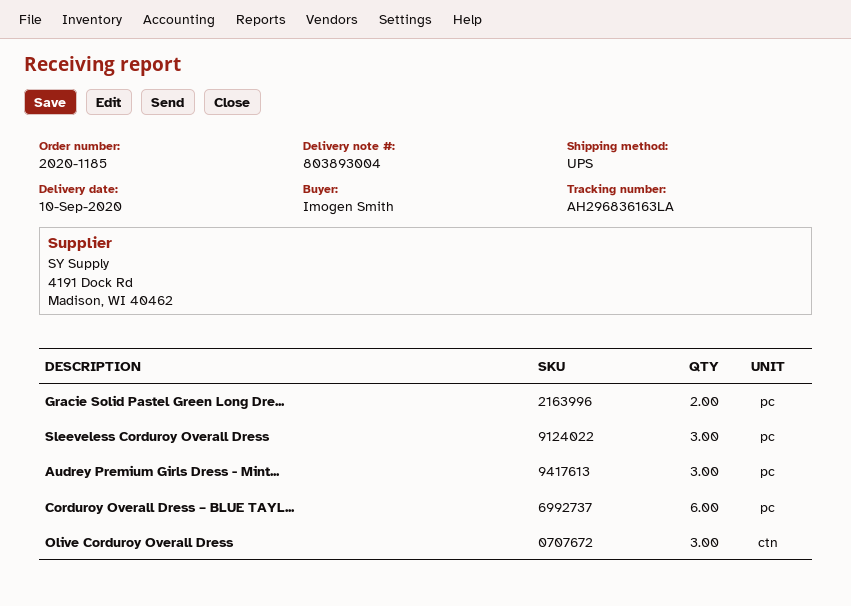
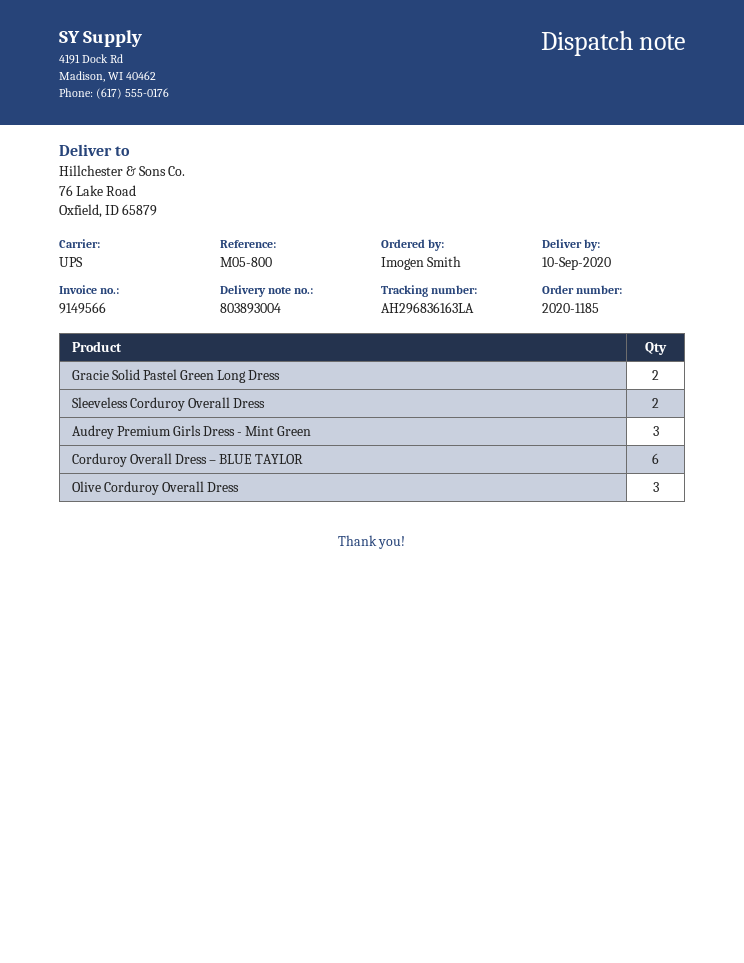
Sleeveless Corduroy Overall Dress: 3 -> 2

